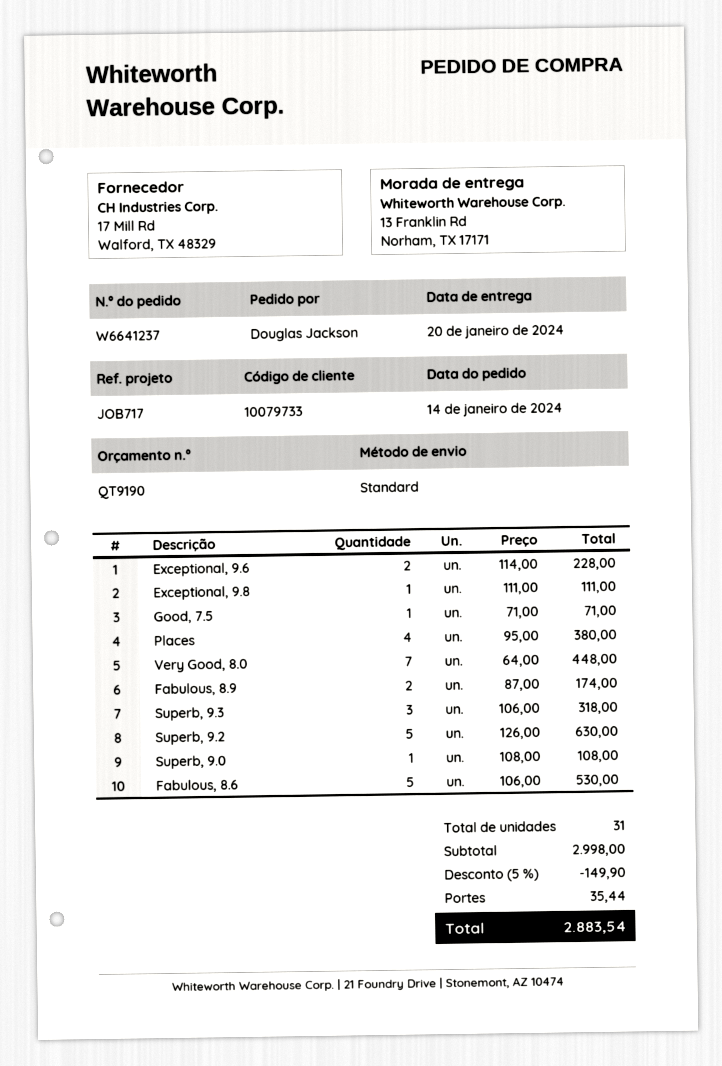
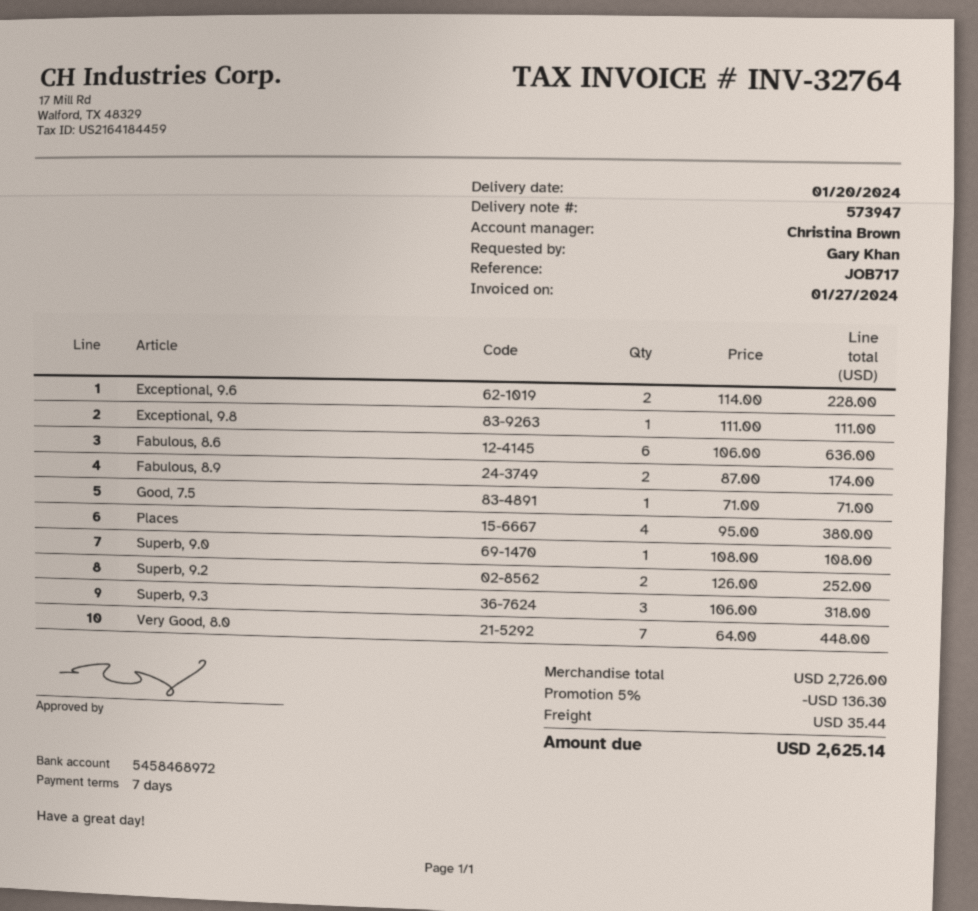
ordered by: Douglas Jackson -> Gary Khan
Superb, 9.2: 5 x 126.00 = 630.00 -> 2 x 126.00 = 252.00
Fabulous, 8.6: 5 x 106.00 = 530.00 -> 6 x 106.00 = 636.00
subtotal: 2998.00 -> 2726.00
discount: 5% = 149.90 -> 5% = 136.30
total: 2883.54 -> 2625.14

